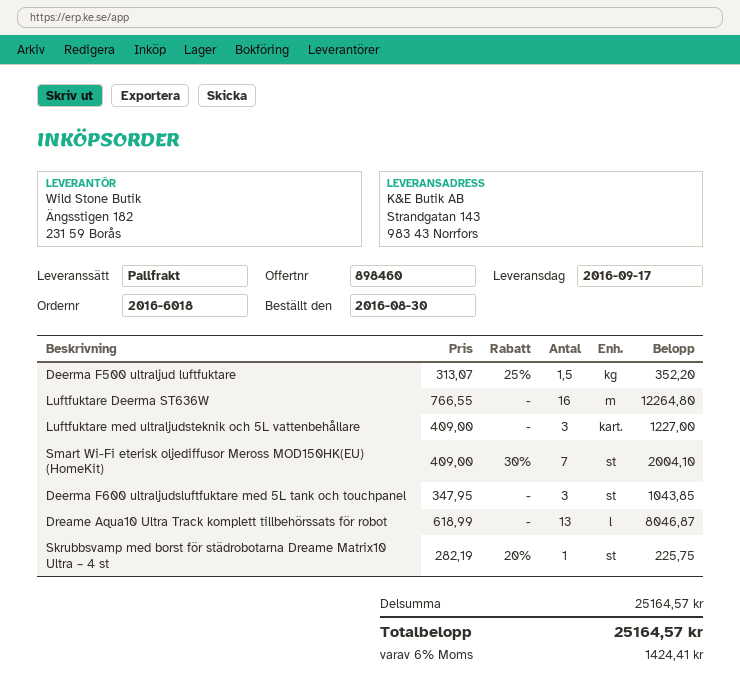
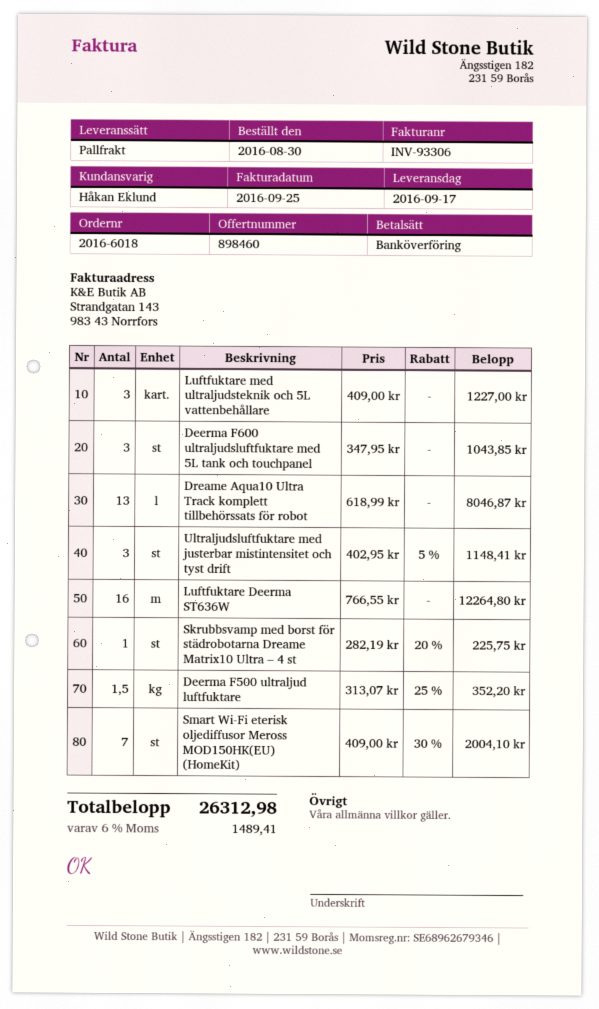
Ultraljudsluftfuktare med justerbar mistintensitet och tyst drift: none -> 3 x 402.95 - 5% = 1148.41
tax: 6% = 1424.41 -> 6% = 1489.41
total: 25164.57 -> 26312.98

